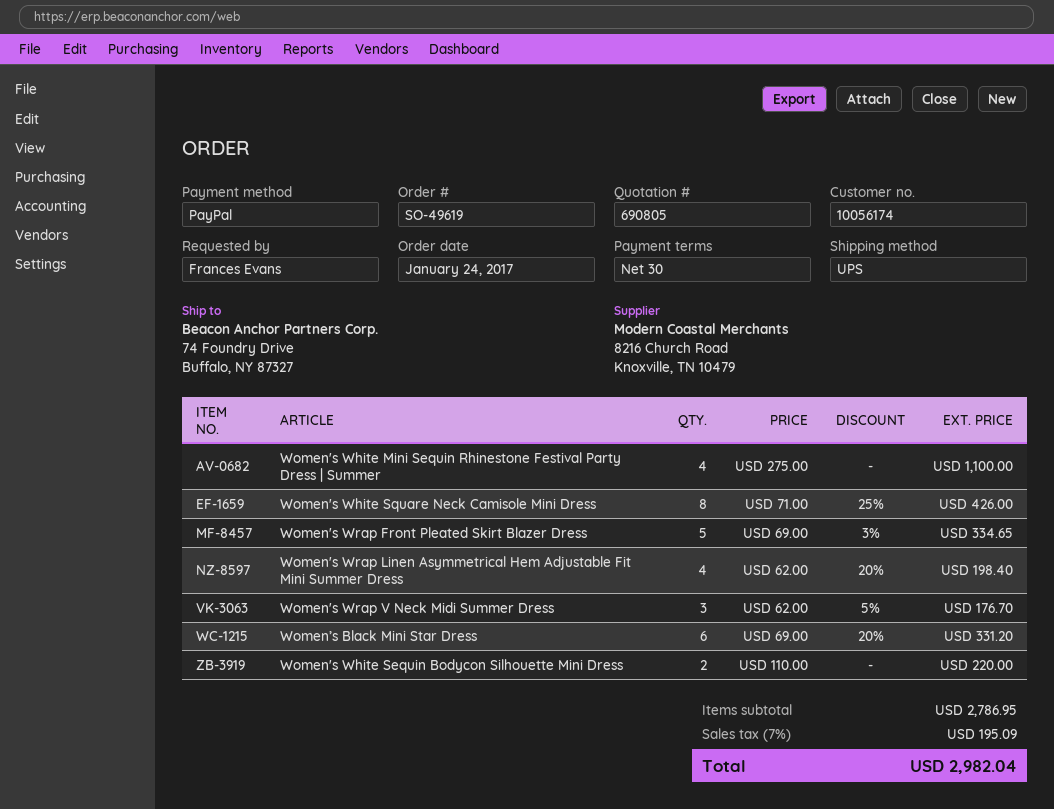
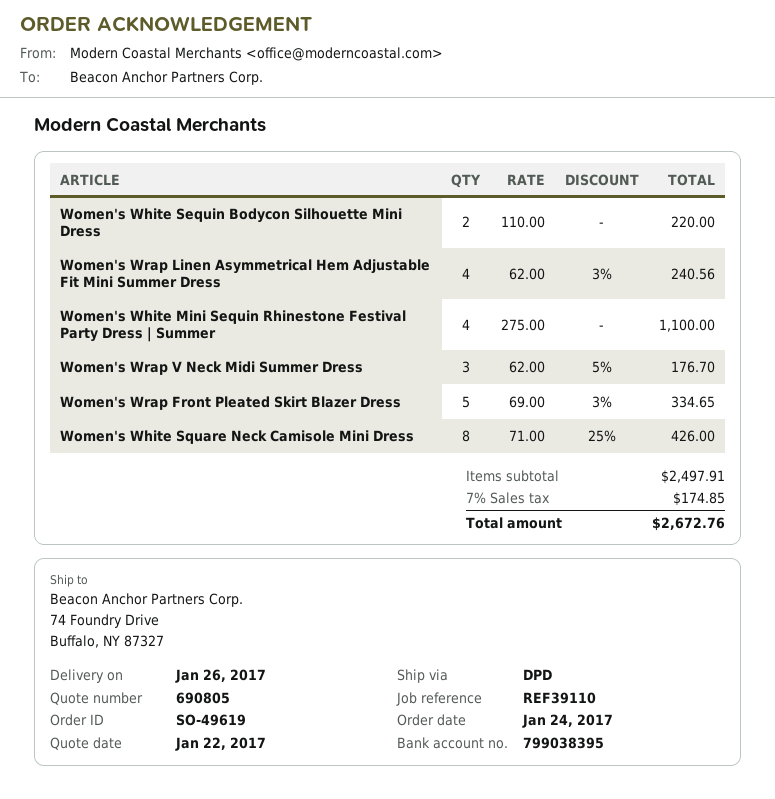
shipping method: UPS -> DPD
Women's Wrap Linen Asymmetrical Hem Adjustable Fit Mini Summer Dress: 4 x 62.00 - 20% = 198.40 -> 4 x 62.00 - 3% = 240.56
Women’s Black Mini Star Dress: 6 x 69.00 - 20% = 331.20 -> none
subtotal: 2786.95 -> 2497.91
tax: 7% = 195.09 -> 7% = 174.85
total: 2982.04 -> 2672.76

